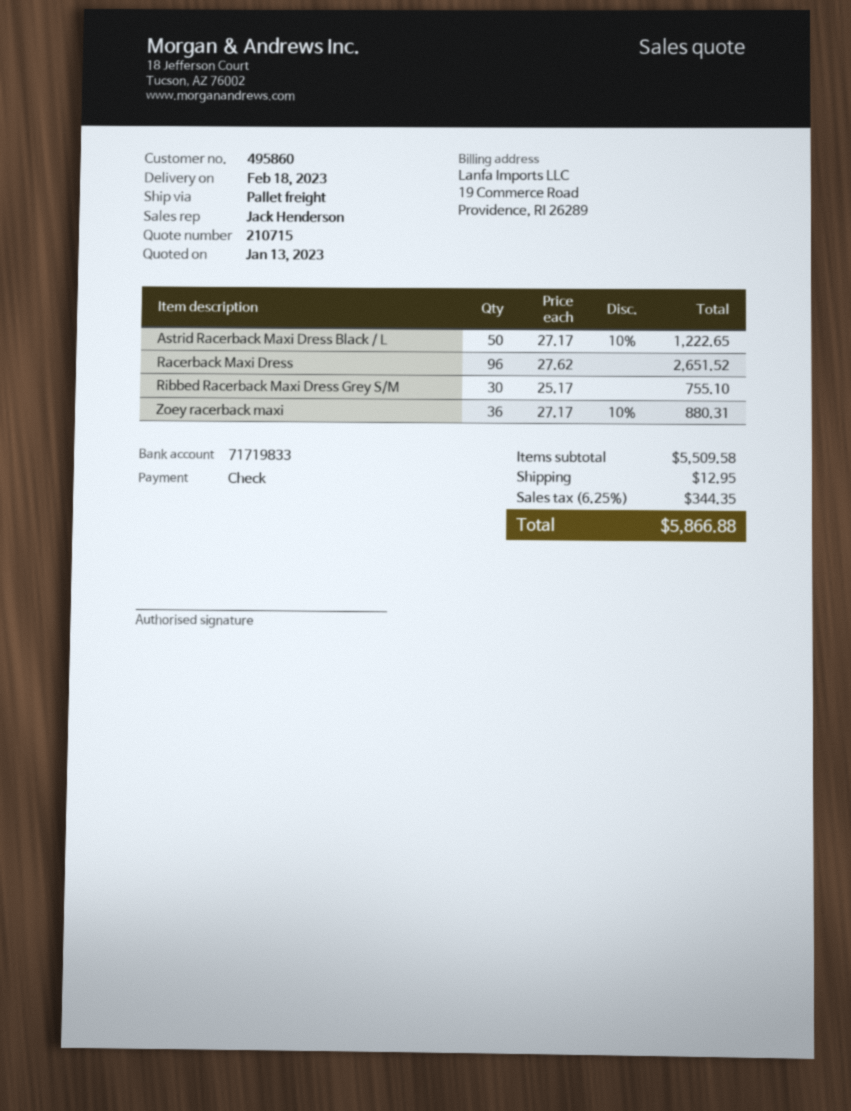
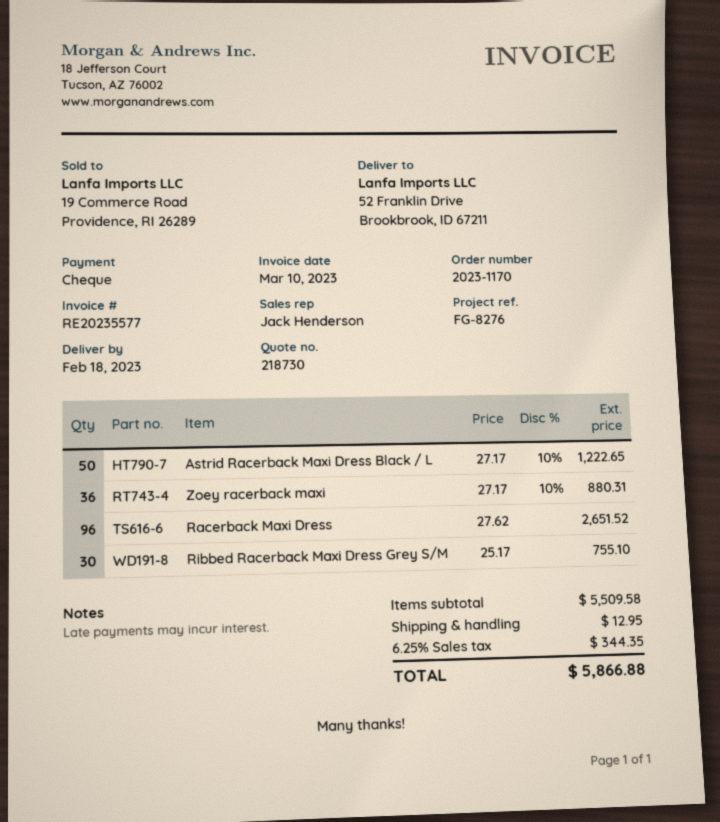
quote number: 210715 -> 218730

